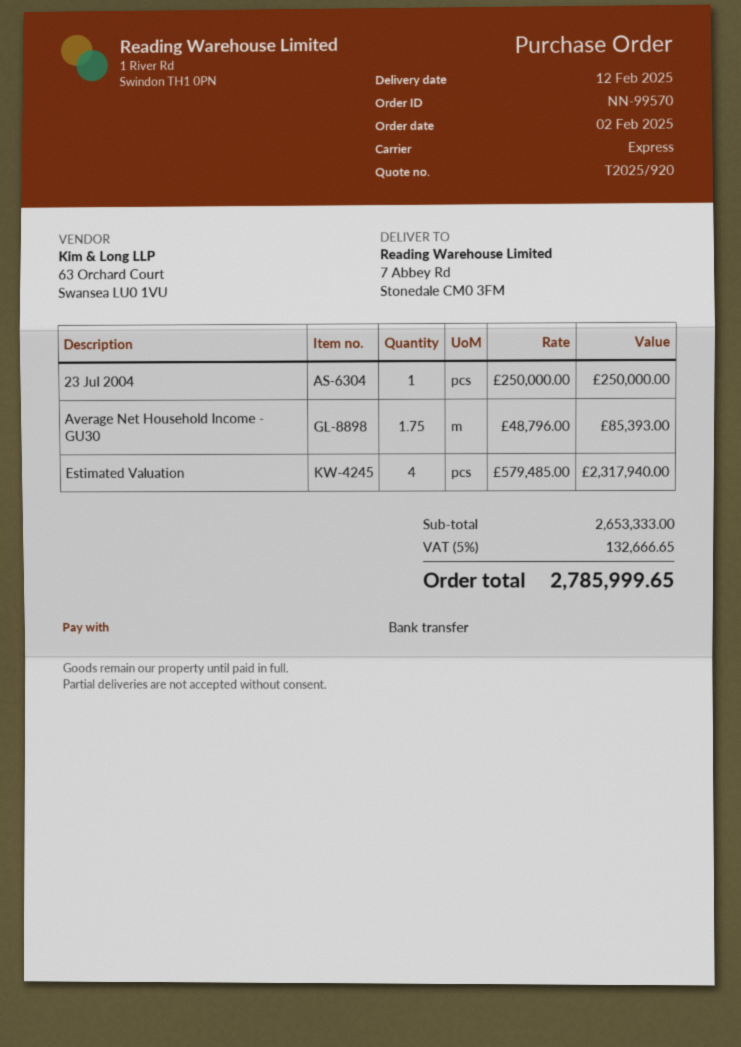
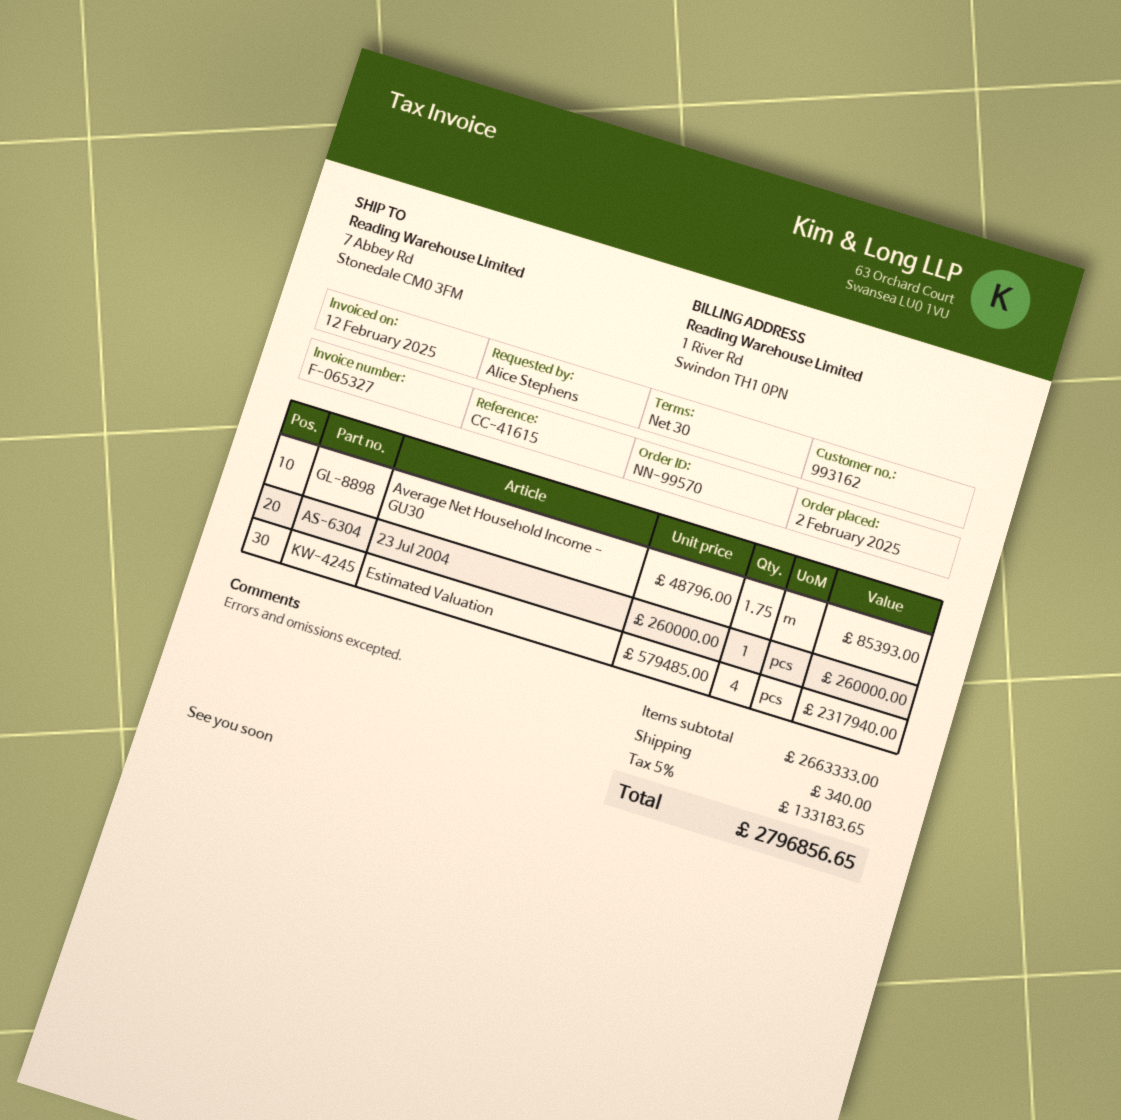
23 Jul 2004: 1 x 250000.00 = 250000.00 -> 1 x 260000.00 = 260000.00
subtotal: 2653333.00 -> 2663333.00
shipping: none -> 340.00
tax: 5% = 132666.65 -> 5% = 133183.65
total: 2785999.65 -> 2796856.65

